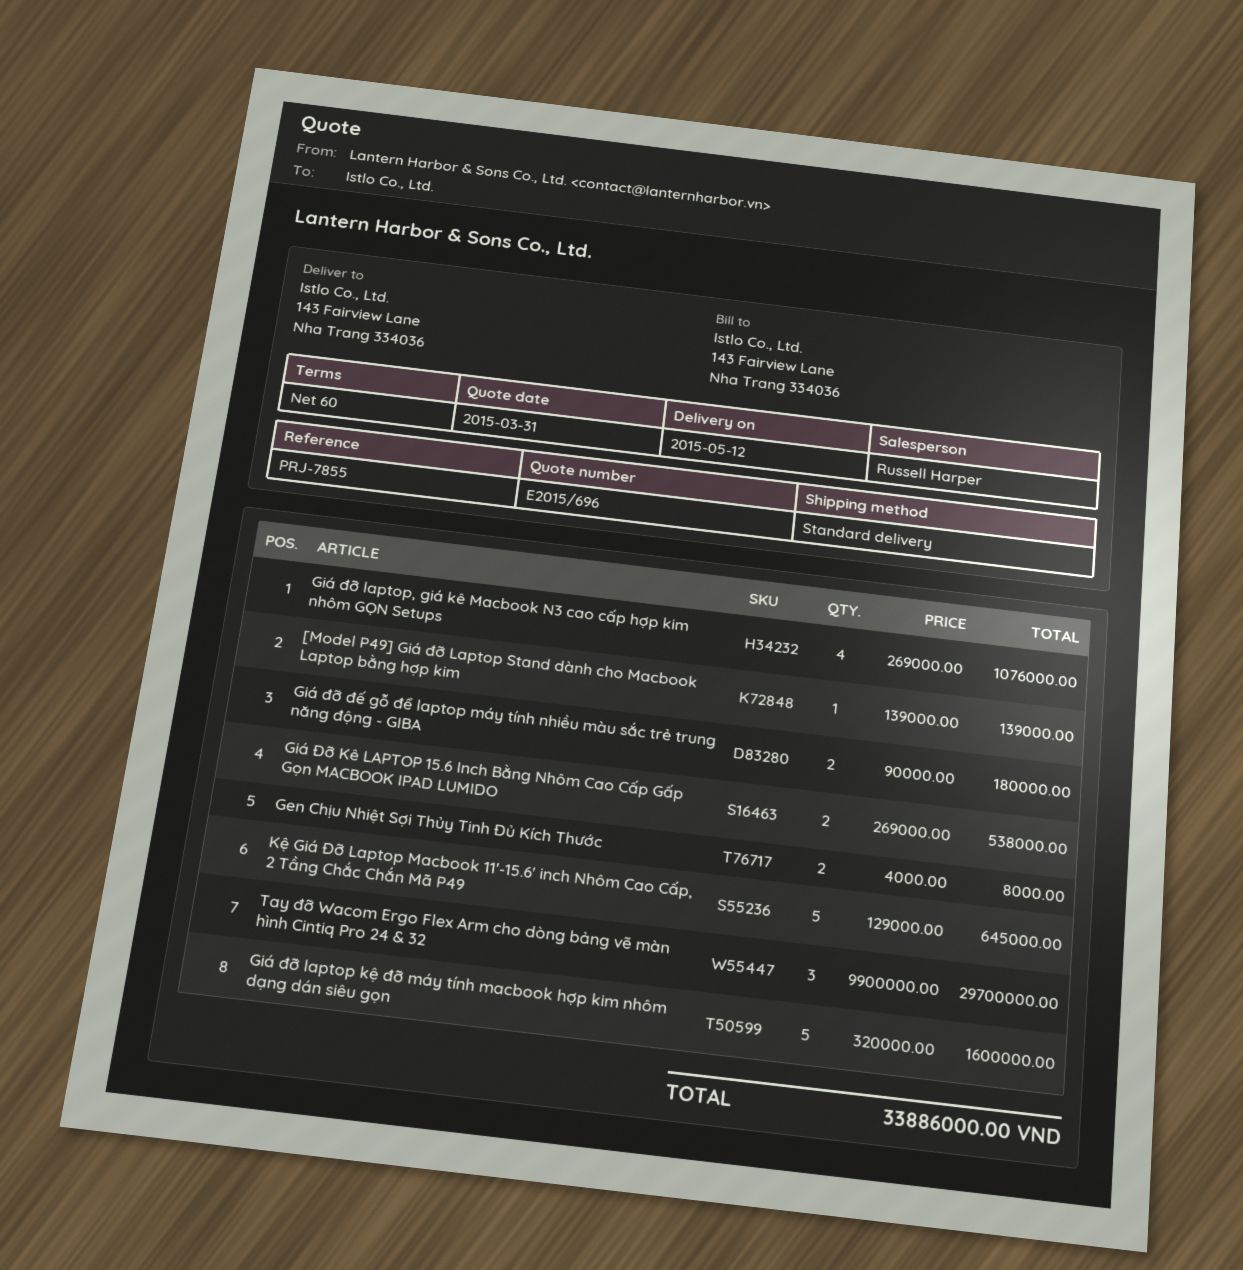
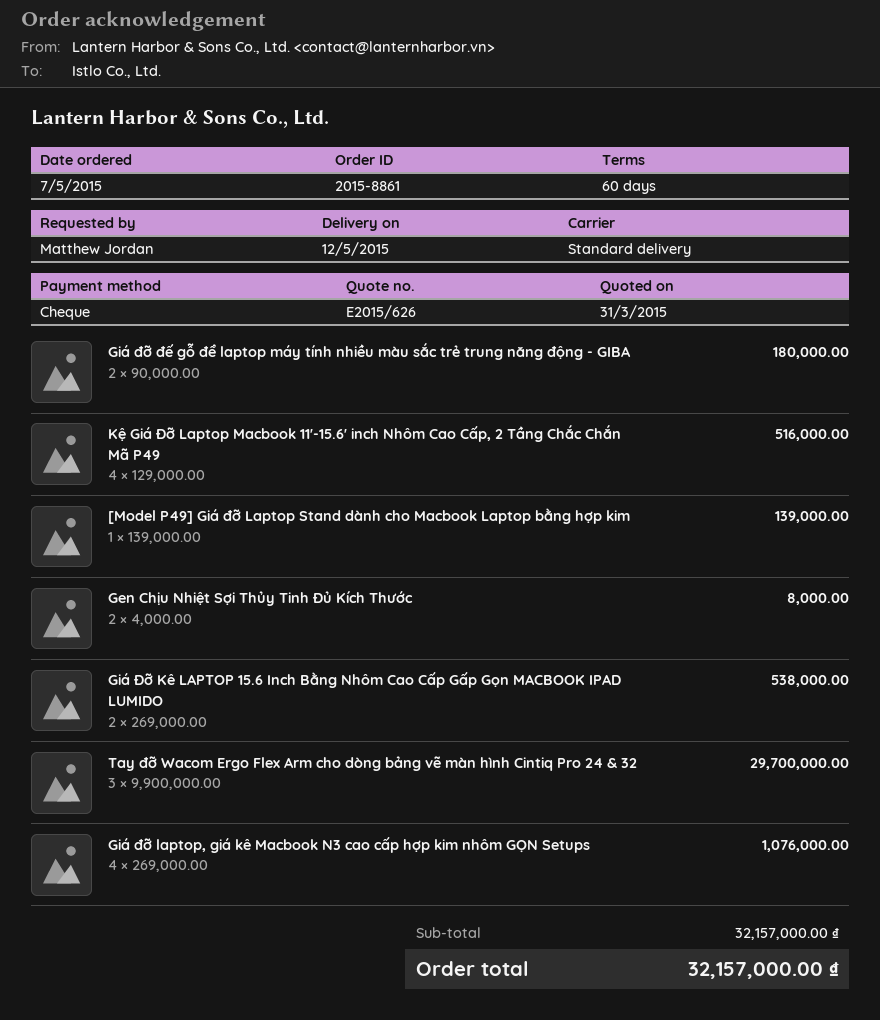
quote number: E2015/696 -> E2015/626
Kệ Giá Đỡ Laptop Macbook 11'-15.6' inch Nhôm Cao Cấp, 2 Tầng Chắc Chắn Mã P49: 5 x 129000.00 = 645000.00 -> 4 x 129000.00 = 516000.00
Giá đỡ laptop kệ đỡ máy tính macbook hợp kim nhôm dạng dán siêu gọn: 5 x 320000.00 = 1600000.00 -> none
total: 33886000.00 -> 32157000.00

